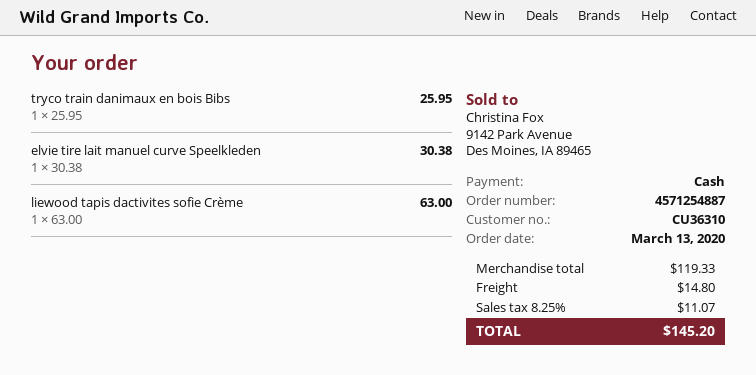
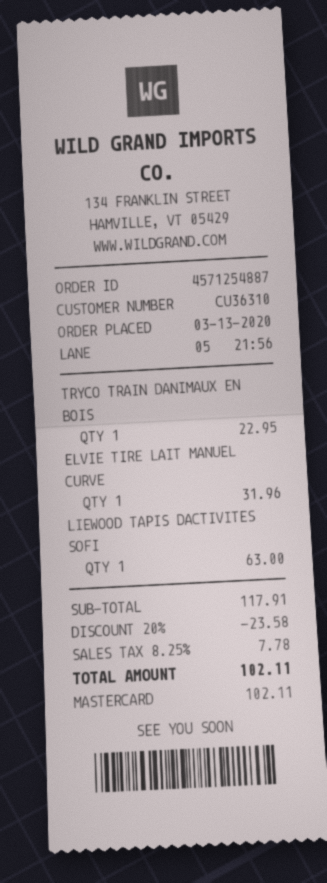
payment method: cash -> Mastercard
tryco train danimaux en bois Bibs: 1 for 25.95 -> 1 for 22.95
elvie tire lait manuel curve Speelkleden: 1 for 30.38 -> 1 for 31.96
subtotal: 119.33 -> 117.91
discount: none -> 20% = 23.58
shipping: 14.80 -> none
tax: 8.25% = 11.07 -> 8.25% = 7.78
total: 145.20 -> 102.11

